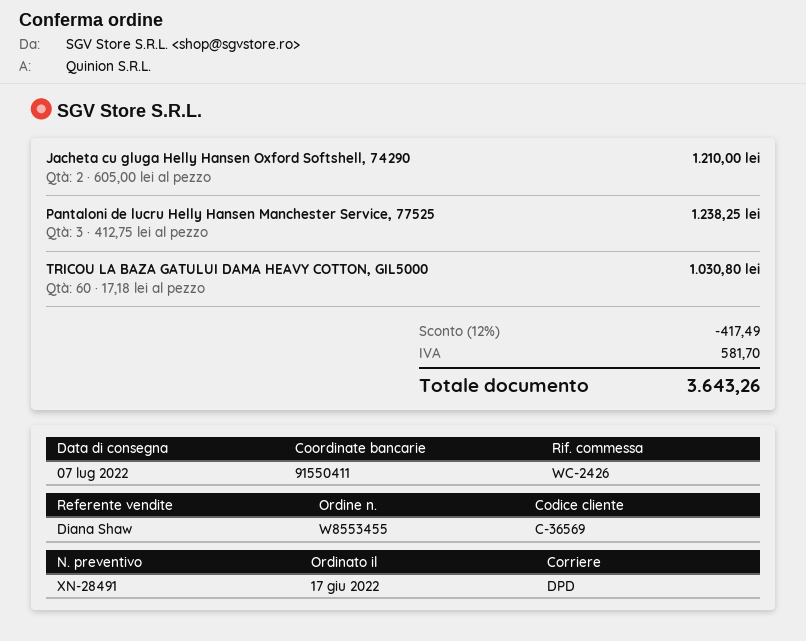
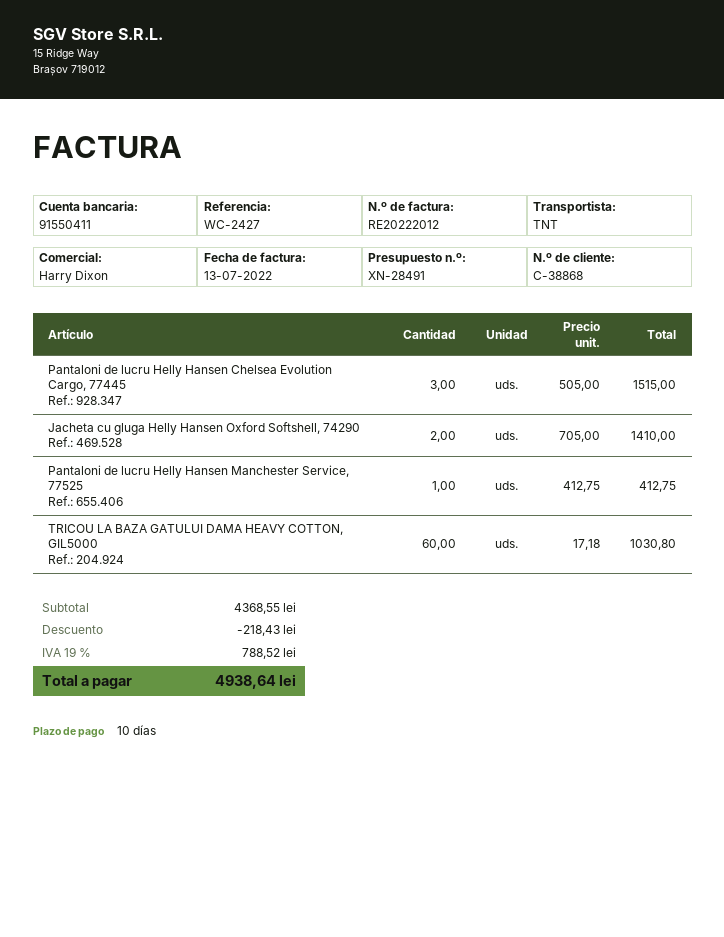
customer number: C-36569 -> C-38868
reference: WC-2426 -> WC-2427
sales rep: Diana Shaw -> Harry Dixon
shipping method: DPD -> TNT
Jacheta cu gluga Helly Hansen Oxford Softshell, 74290: 2 x 605.00 = 1210.00 -> 2 x 705.00 = 1410.00
Pantaloni de lucru Helly Hansen Manchester Service, 77525: 3 x 412.75 = 1238.25 -> 1 x 412.75 = 412.75
Pantaloni de lucru Helly Hansen Chelsea Evolution Cargo, 77445: none -> 3 x 505.00 = 1515.00
discount: 417.49 -> 218.43
tax: 581.70 -> 788.52
total: 3643.26 -> 4938.64

